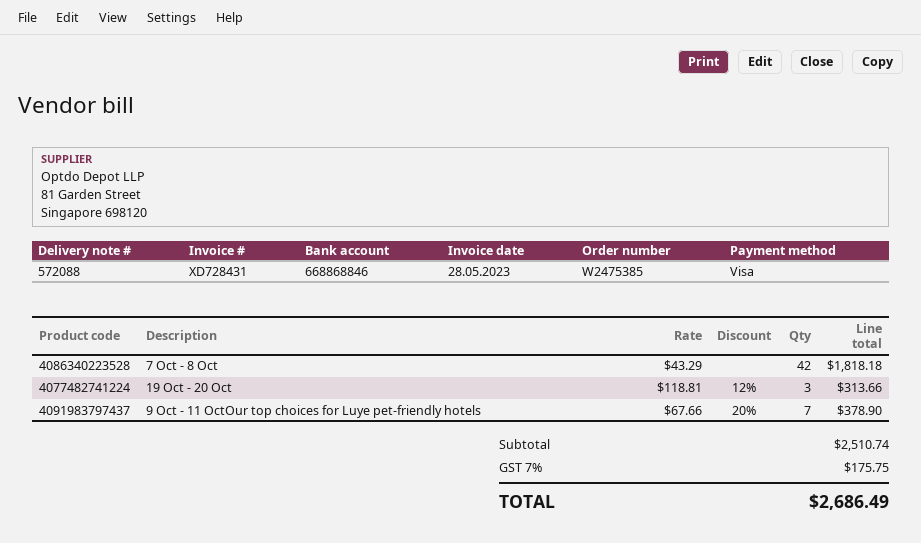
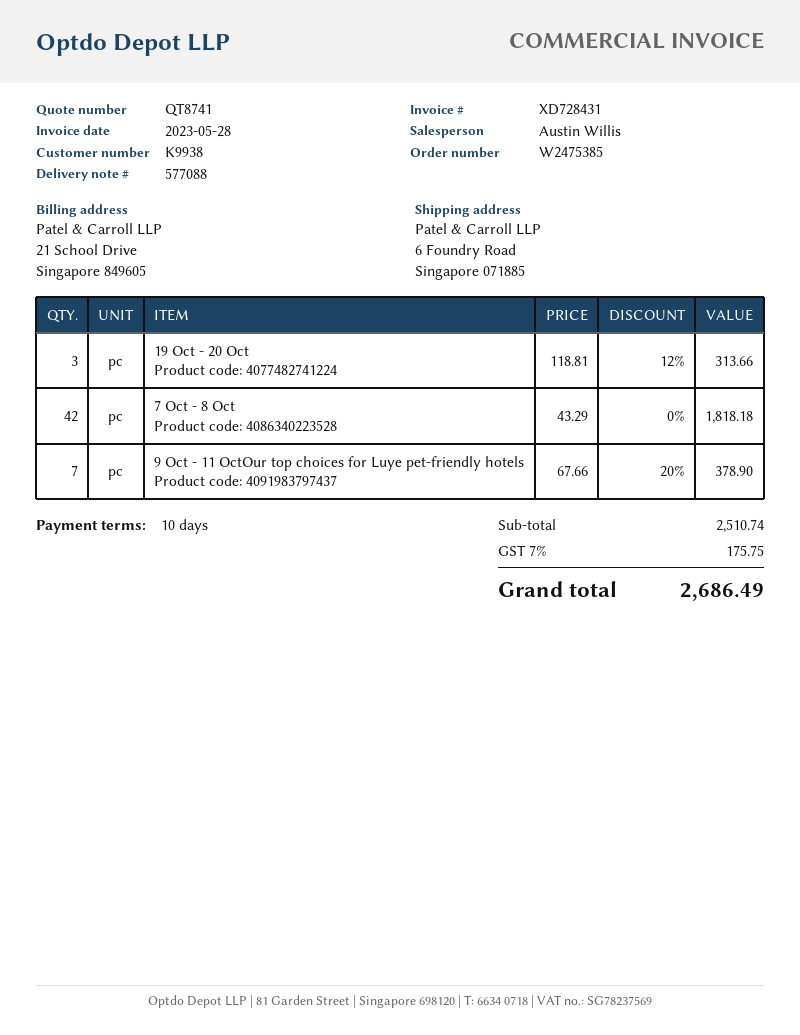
delivery note number: 572088 -> 577088

